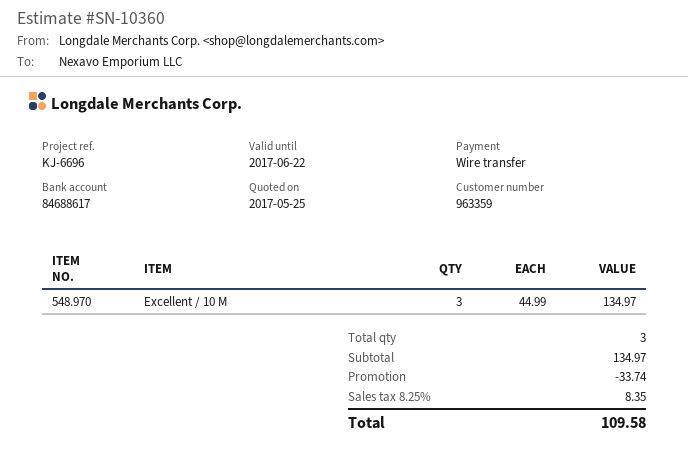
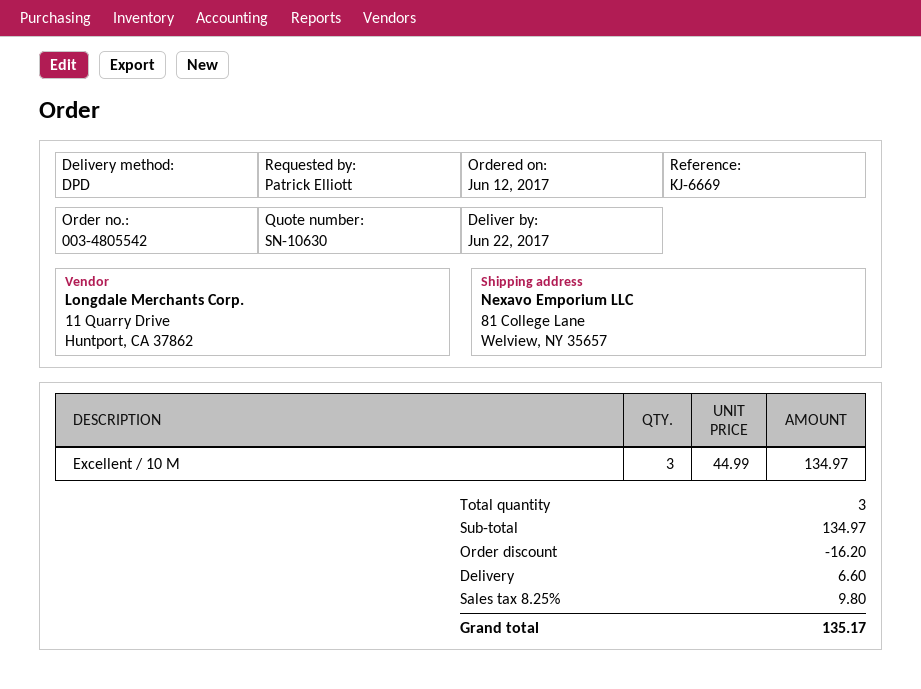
quote number: SN-10360 -> SN-10630
reference: KJ-6696 -> KJ-6669
discount: 33.74 -> 16.20
shipping: none -> 6.60
tax: 8.25% = 8.35 -> 8.25% = 9.80
total: 109.58 -> 135.17

